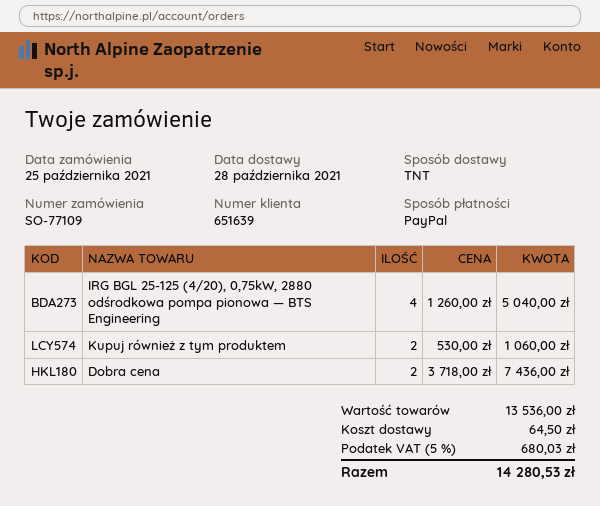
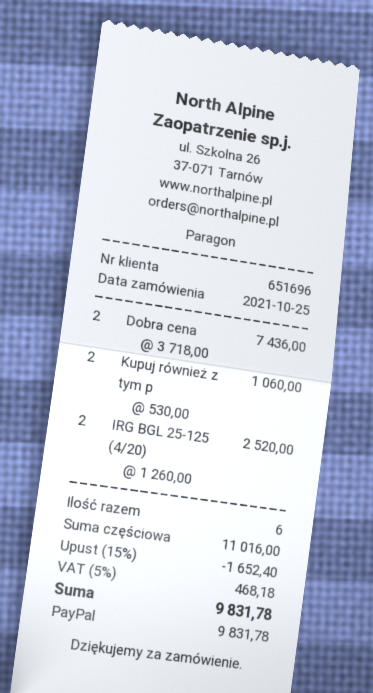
customer number: 651639 -> 651696
IRG BGL 25-125 (4/20), 0,75kW, 2880 odśrodkowa pompa pionowa — BTS Engineering: 4 x 1260.00 = 5040.00 -> 2 x 1260.00 = 2520.00
subtotal: 13536.00 -> 11016.00
discount: none -> 15% = 1652.40
shipping: 64.50 -> none
tax: 5% = 680.03 -> 5% = 468.18
total: 14280.53 -> 9831.78

